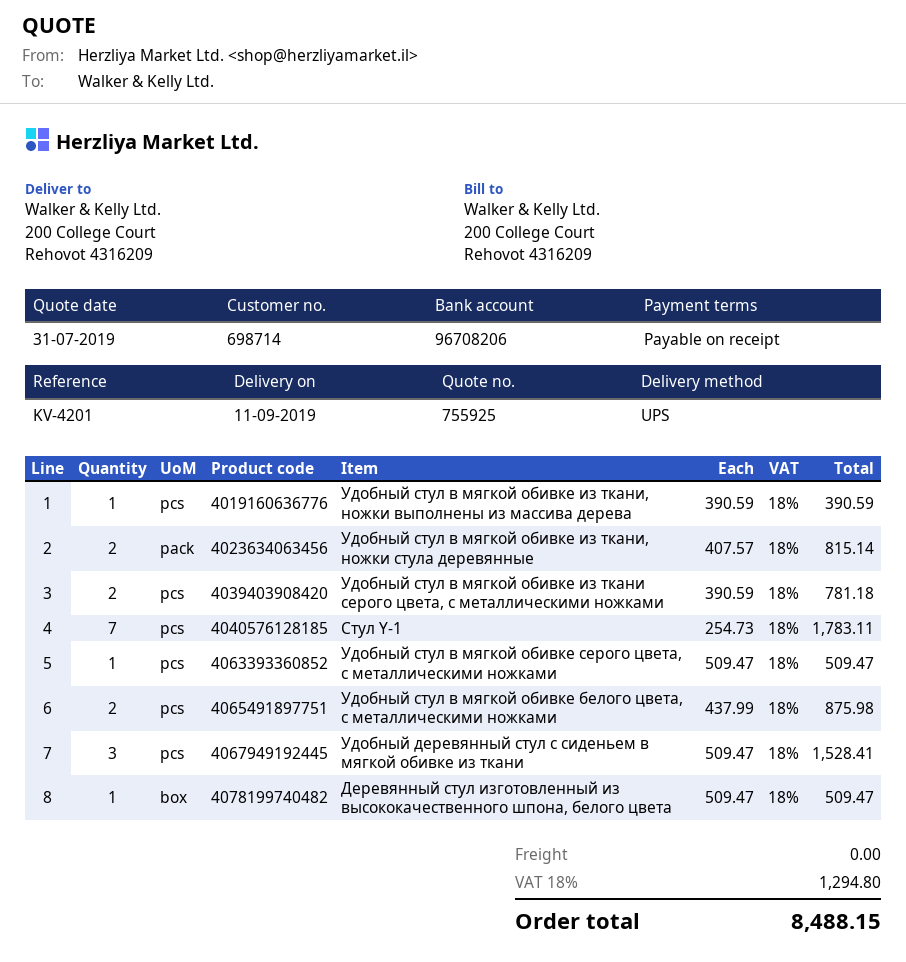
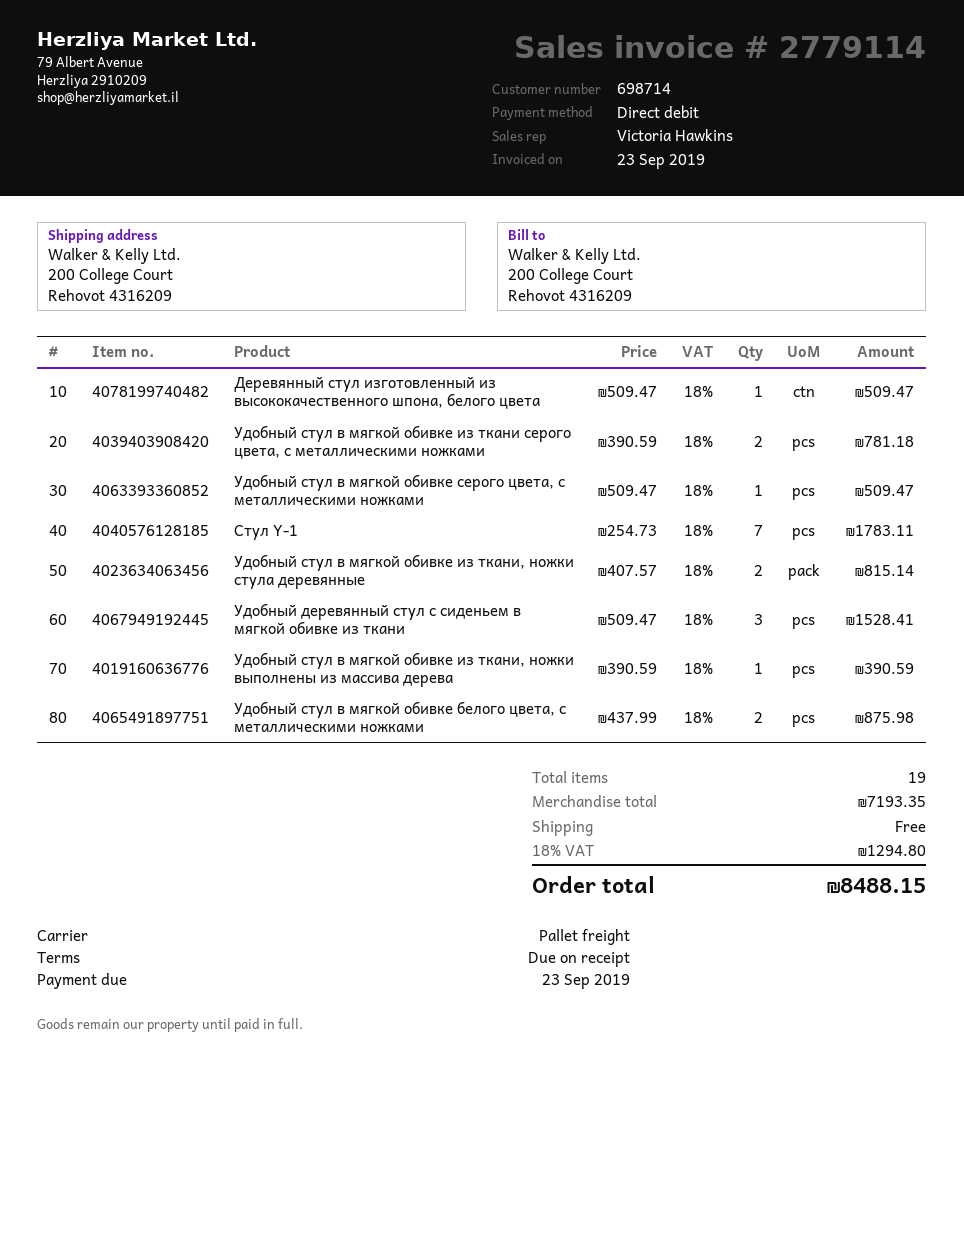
shipping method: UPS -> pallet freight

